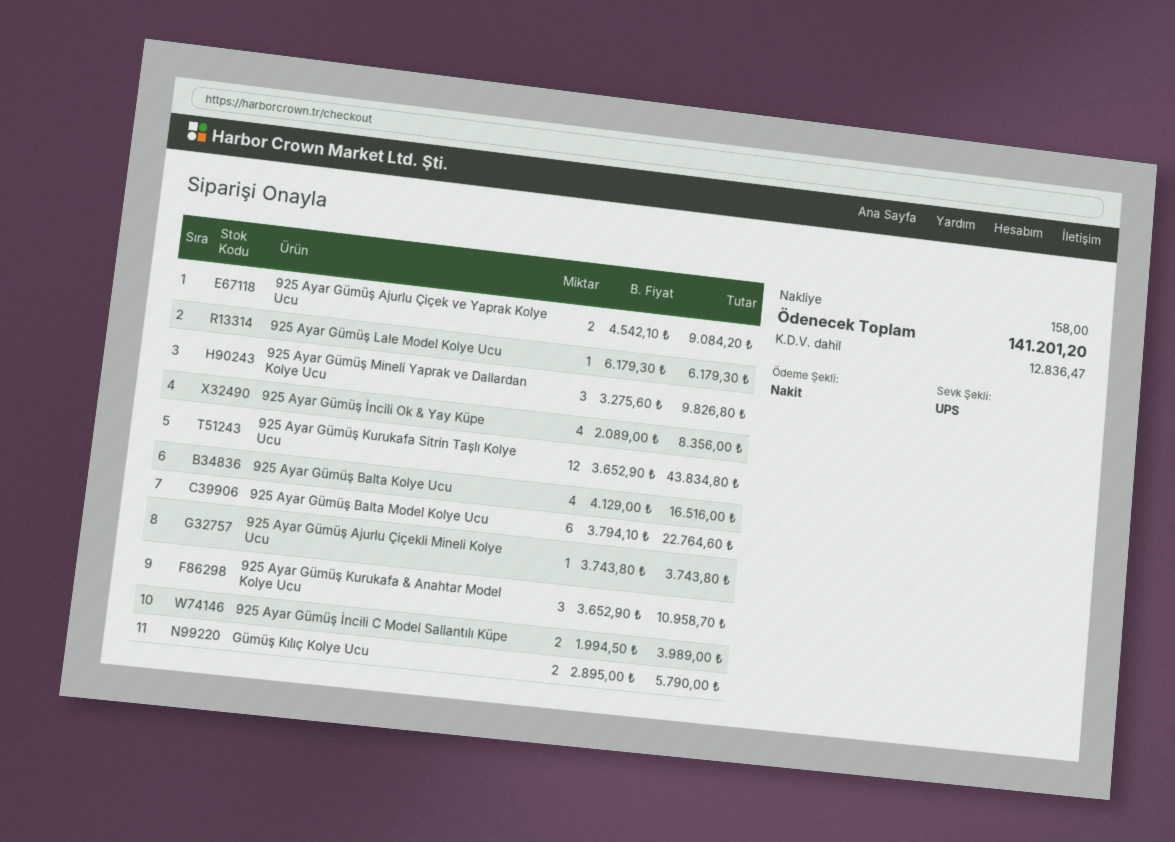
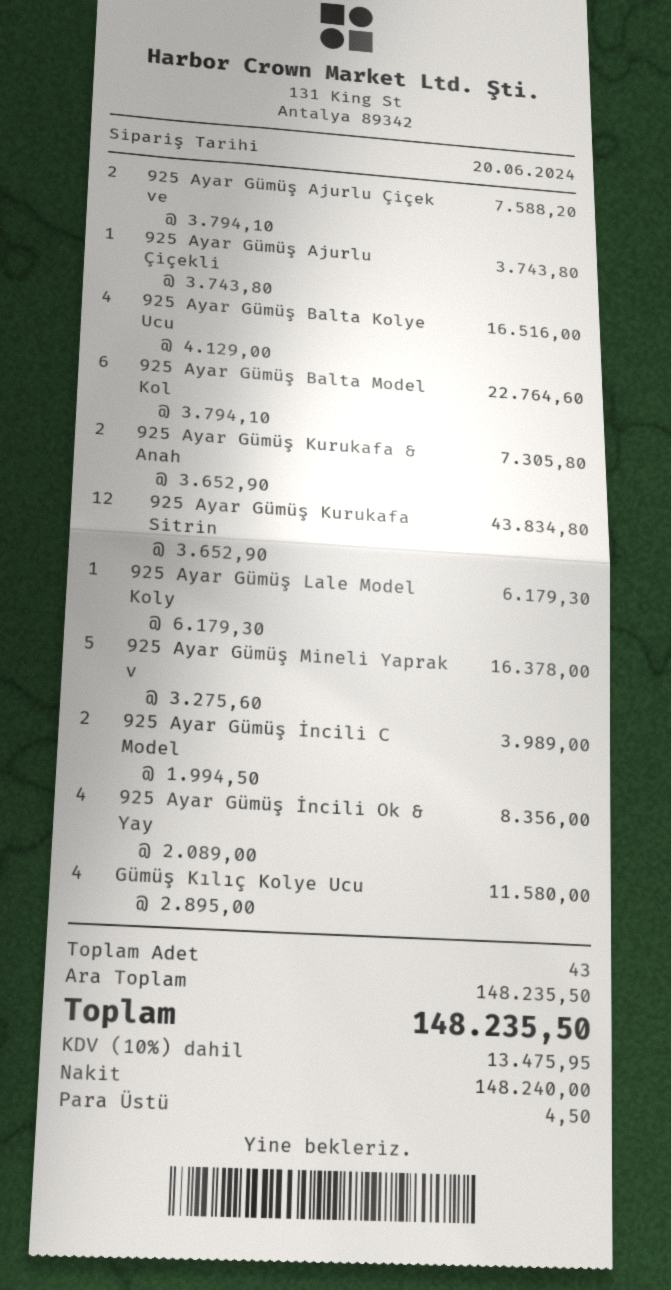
925 Ayar Gümüş Ajurlu Çiçek ve Yaprak Kolye Ucu: 2 x 4542.10 = 9084.20 -> 2 x 3794.10 = 7588.20
925 Ayar Gümüş Mineli Yaprak ve Dallardan Kolye Ucu: 3 x 3275.60 = 9826.80 -> 5 x 3275.60 = 16378.00
925 Ayar Gümüş Kurukafa & Anahtar Model Kolye Ucu: 3 x 3652.90 = 10958.70 -> 2 x 3652.90 = 7305.80
Gümüş Kılıç Kolye Ucu: 2 x 2895.00 = 5790.00 -> 4 x 2895.00 = 11580.00
shipping: 158.00 -> none
tax: 12836.47 -> 13475.95
total: 141201.20 -> 148235.50

